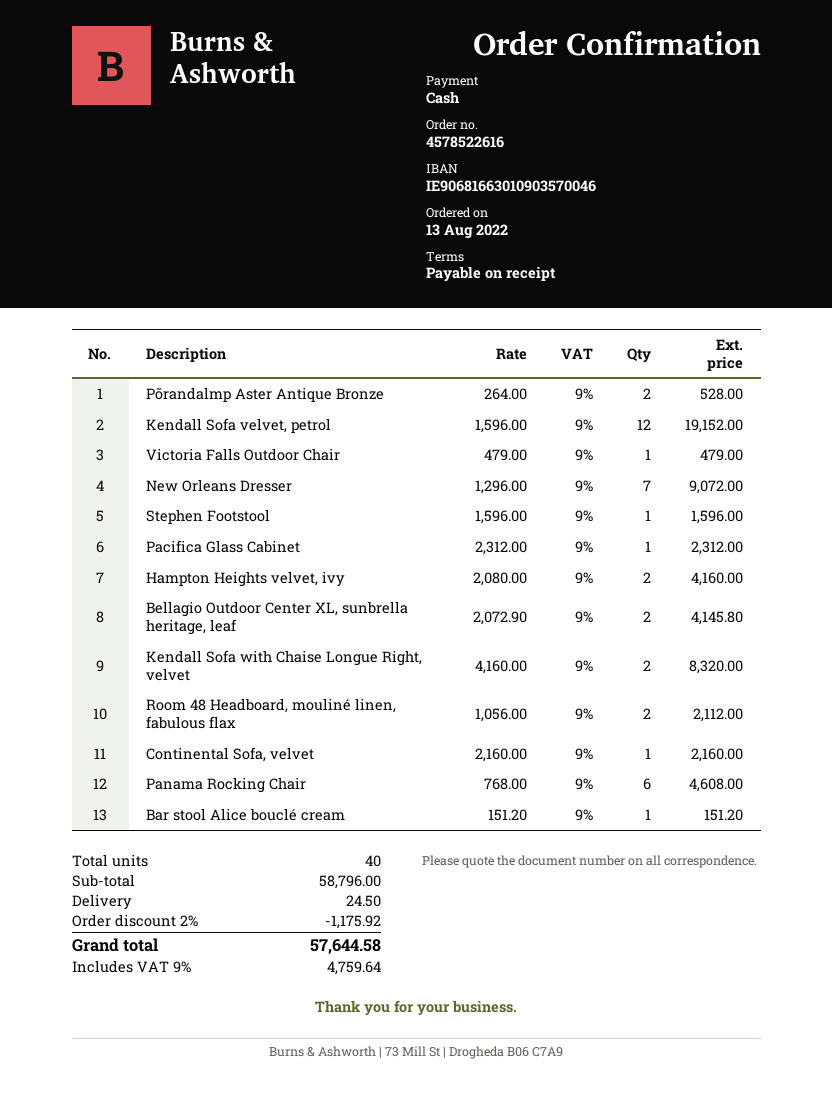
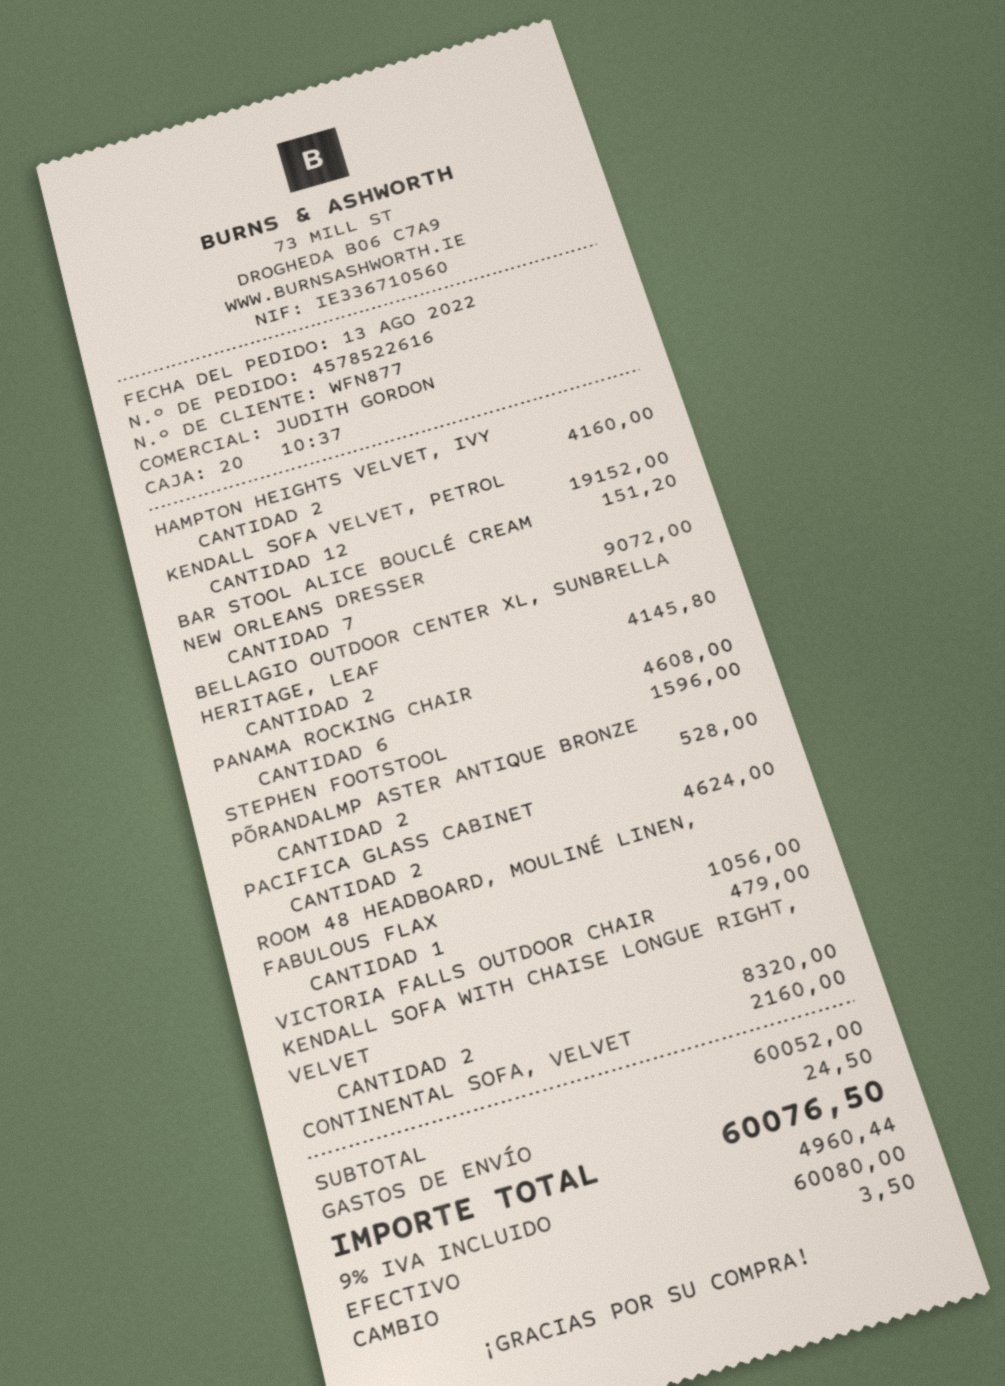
Pacifica Glass Cabinet: 1 for 2312.00 -> 2 for 4624.00
Room 48 Headboard, mouliné linen, fabulous flax: 2 for 2112.00 -> 1 for 1056.00
subtotal: 58796.00 -> 60052.00
discount: 2% = 1175.92 -> none
tax: 9% = 4759.64 -> 9% = 4960.44
total: 57644.58 -> 60076.50

